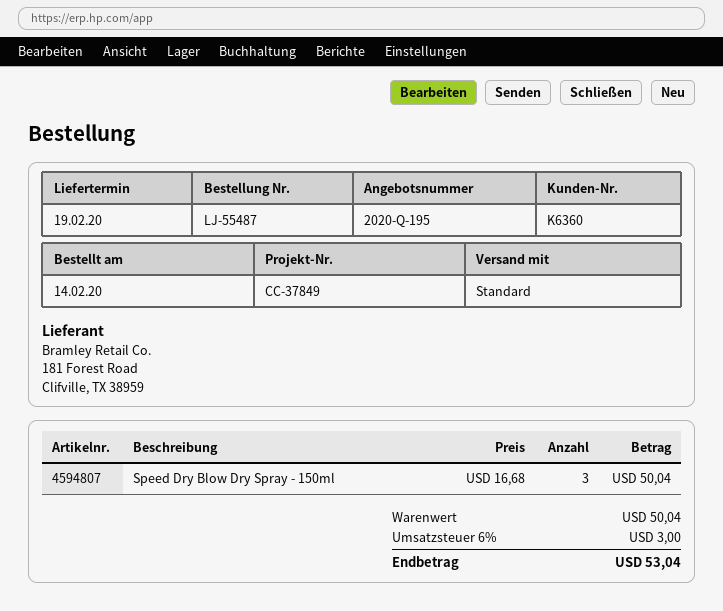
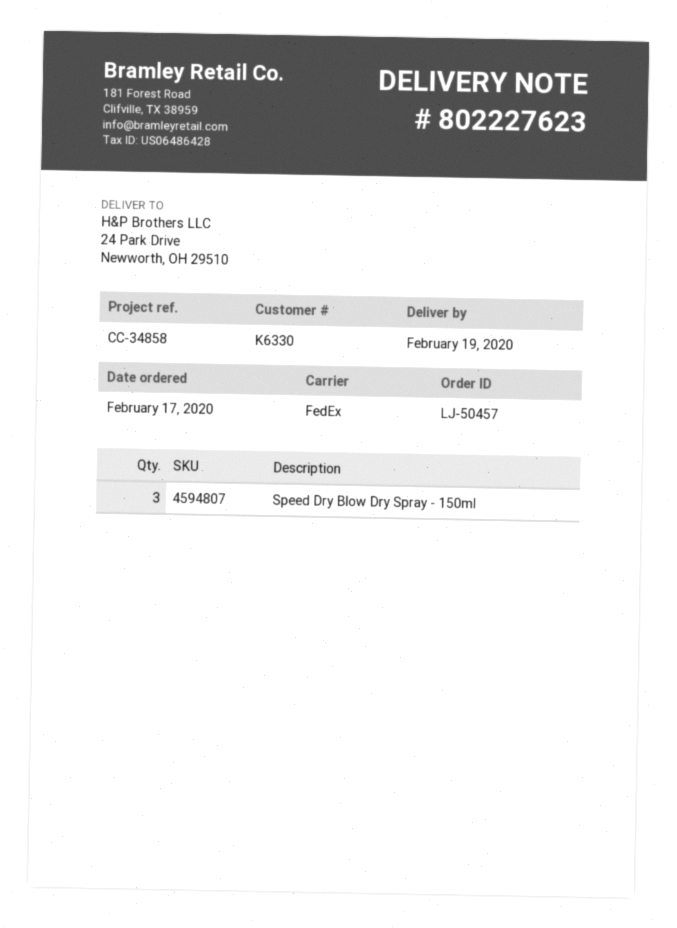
order number: LJ-55487 -> LJ-50457
order date: 2020-02-14 -> 2020-02-17
customer number: K6360 -> K6330
reference: CC-37849 -> CC-34858
shipping method: standard -> FedEx

